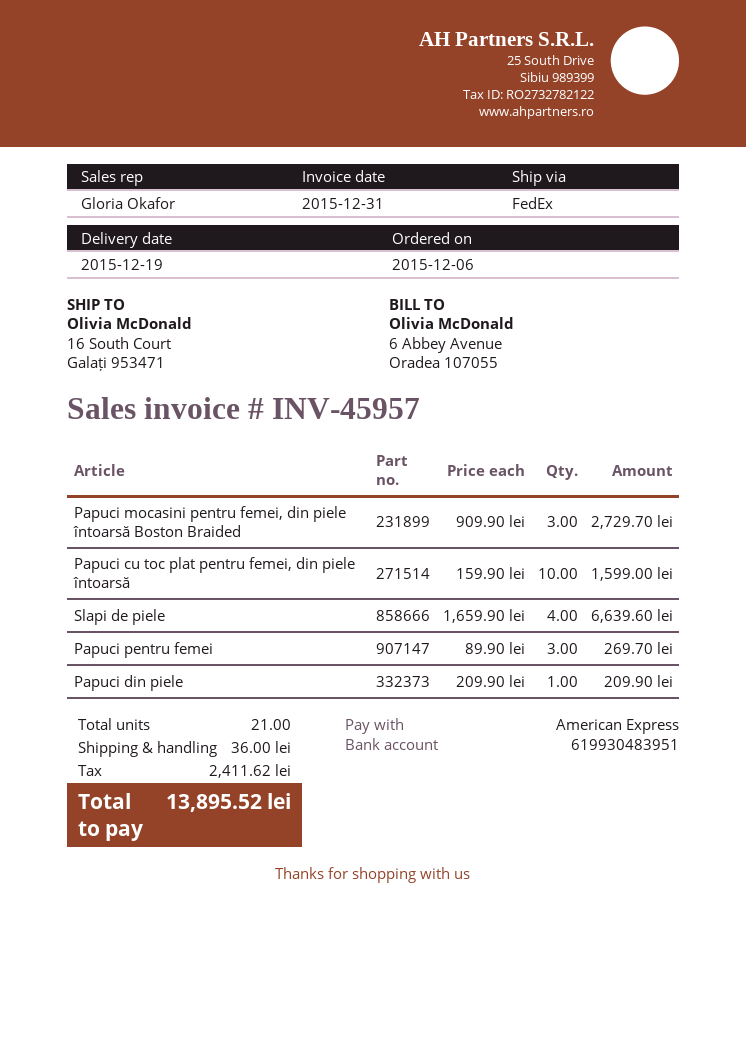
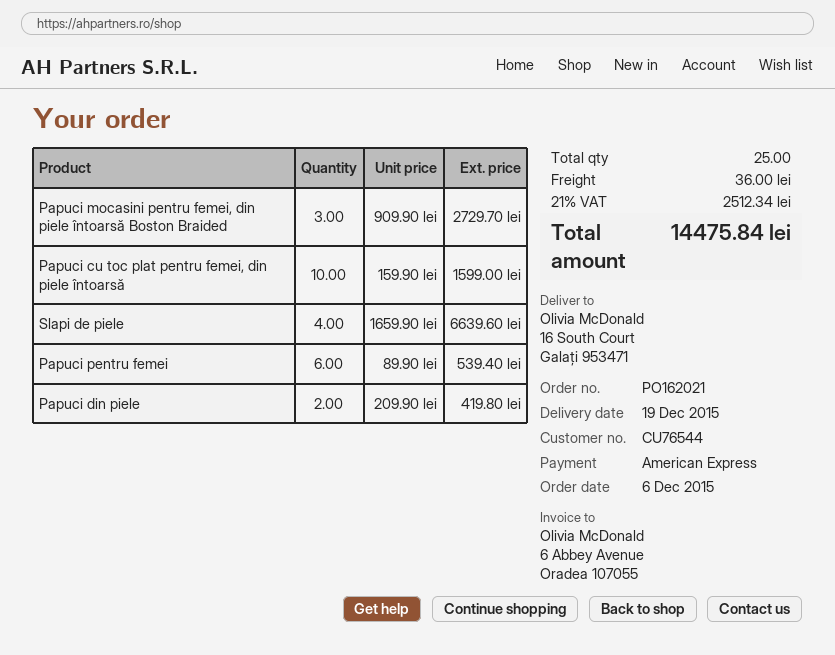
Papuci pentru femei: 3 x 89.90 = 269.70 -> 6 x 89.90 = 539.40
Papuci din piele: 1 x 209.90 = 209.90 -> 2 x 209.90 = 419.80
total quantity: 21 -> 25
tax: 2411.62 -> 2512.34
total: 13895.52 -> 14475.84

